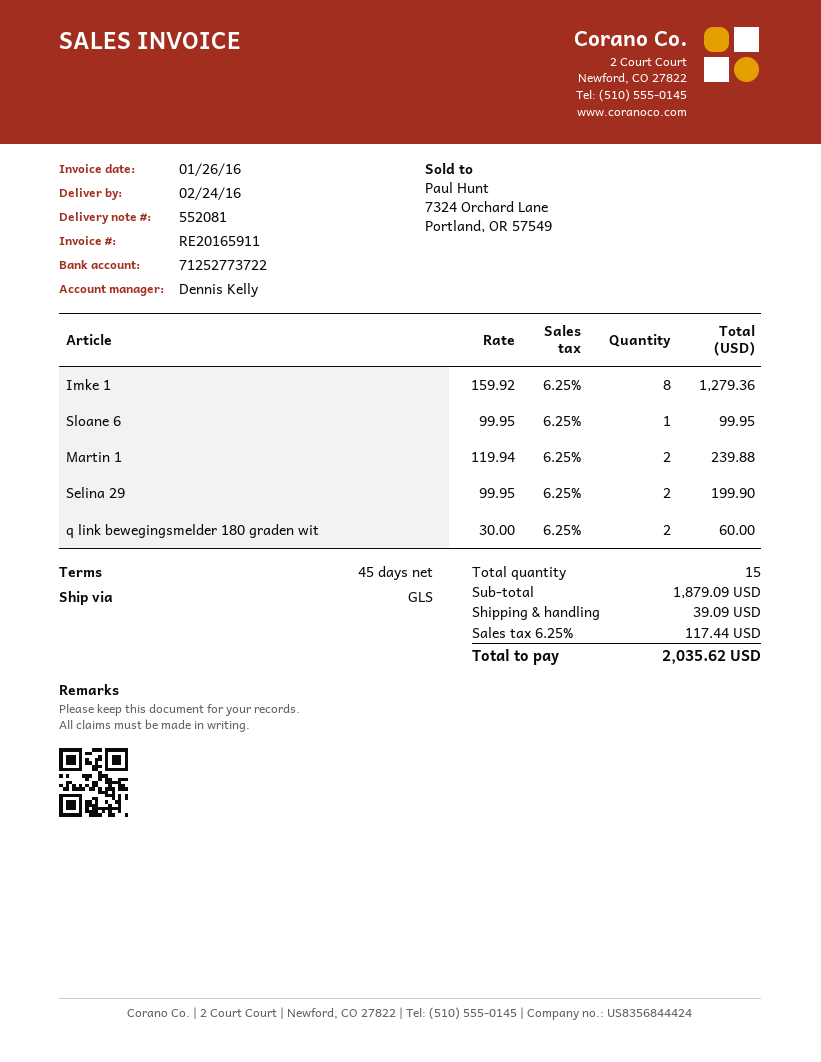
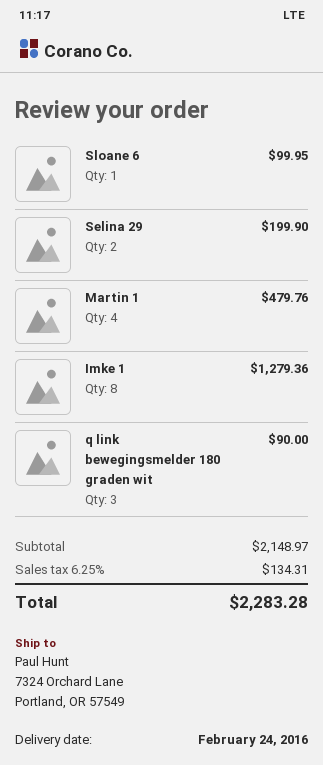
Martin 1: 2 for 239.88 -> 4 for 479.76
q link bewegingsmelder 180 graden wit: 2 for 60.00 -> 3 for 90.00
subtotal: 1879.09 -> 2148.97
shipping: 39.09 -> none
tax: 6.25% = 117.44 -> 6.25% = 134.31
total: 2035.62 -> 2283.28

